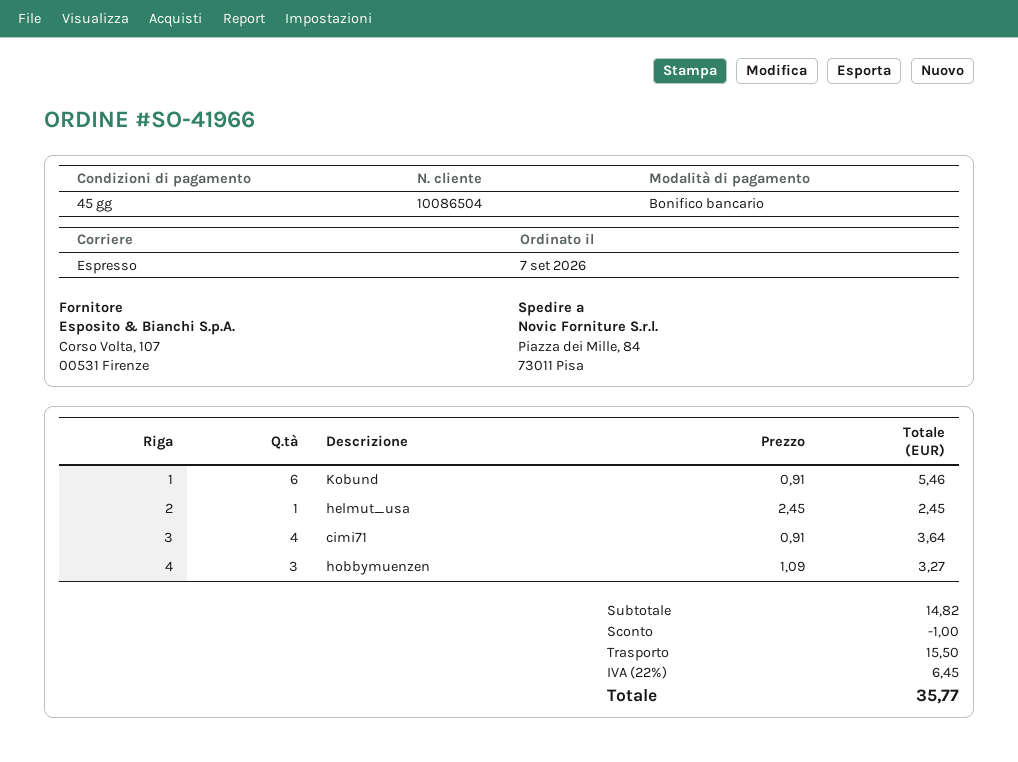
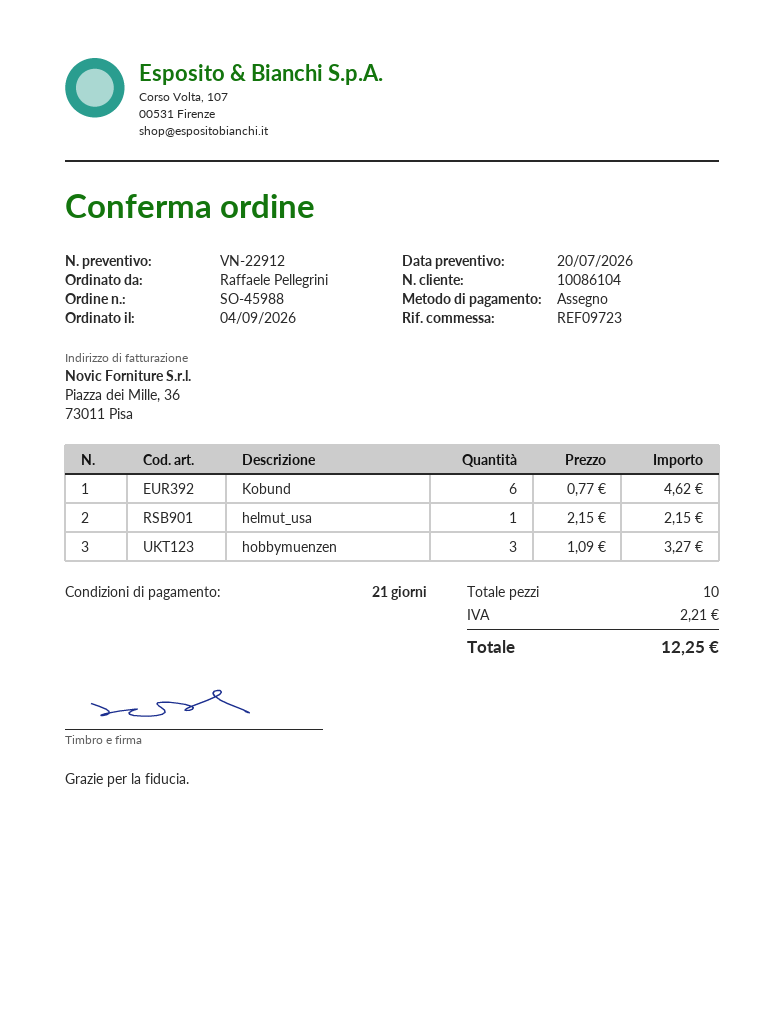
order number: SO-41966 -> SO-45988
order date: 2026-09-07 -> 2026-09-04
payment terms: 45 days -> 21 days
customer number: 10086504 -> 10086104
payment method: bank transfer -> cheque
Kobund: 6 x 0.91 = 5.46 -> 6 x 0.77 = 4.62
helmut_usa: 1 x 2.45 = 2.45 -> 1 x 2.15 = 2.15
cimi71: 4 x 0.91 = 3.64 -> none
discount: 1.00 -> none
shipping: 15.50 -> none
tax: 6.45 -> 2.21
total: 35.77 -> 12.25

